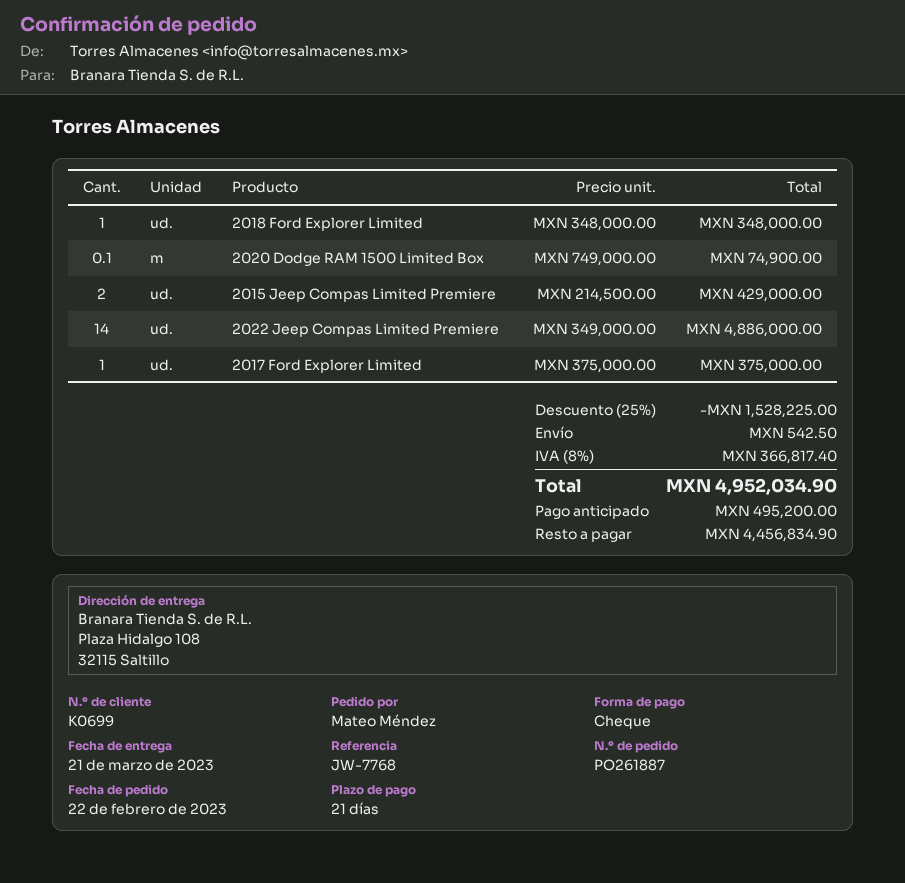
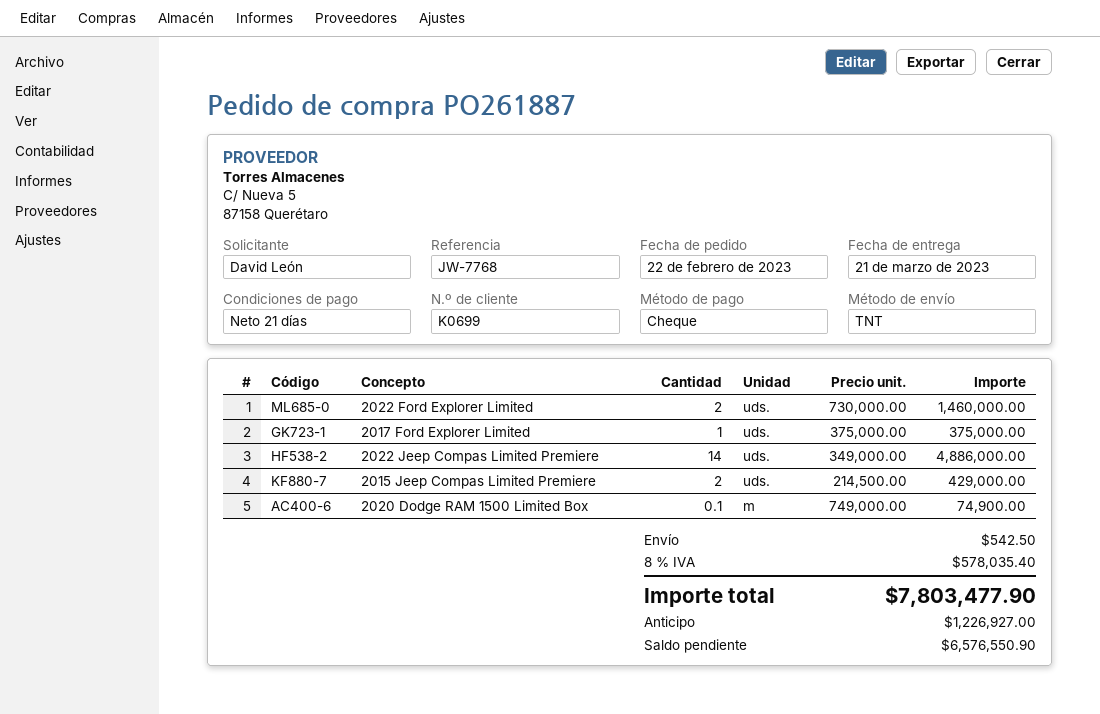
ordered by: Mateo Méndez -> David León
2018 Ford Explorer Limited: 1 x 348000.00 = 348000.00 -> none
2022 Ford Explorer Limited: none -> 2 x 730000.00 = 1460000.00
discount: 25% = 1528225.00 -> none
tax: 8% = 366817.40 -> 8% = 578035.40
total: 4952034.90 -> 7803477.90
deposit: 495200.00 -> 1226927.00
balance: 4456834.90 -> 6576550.90

